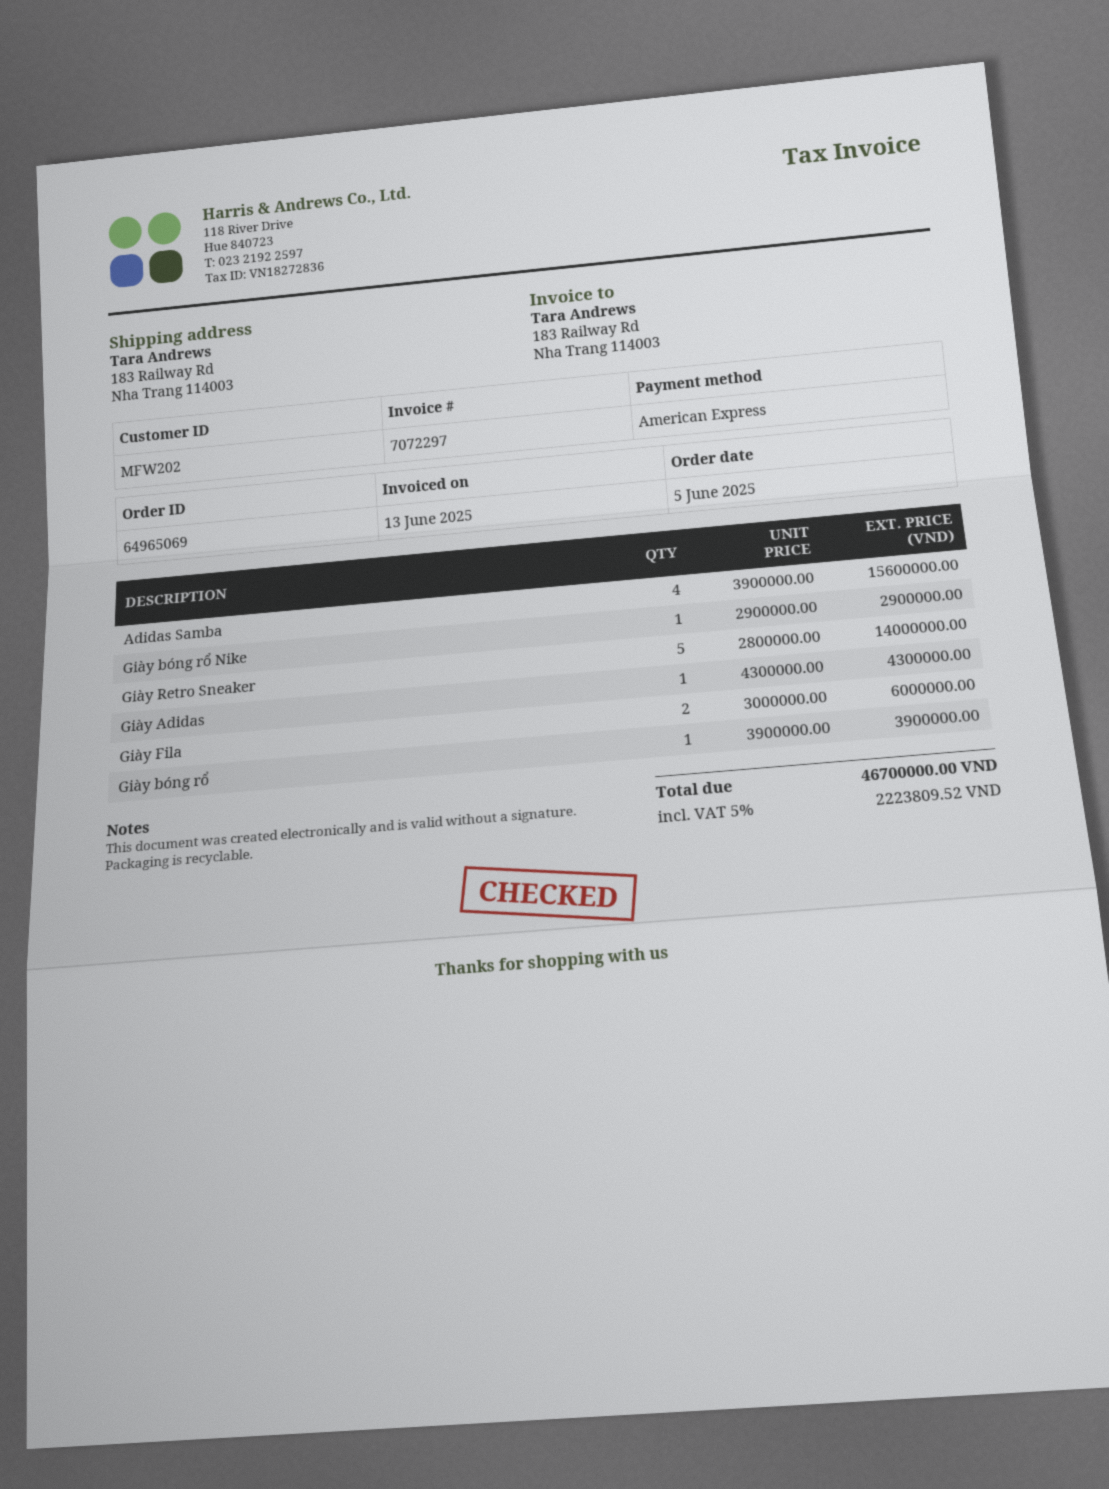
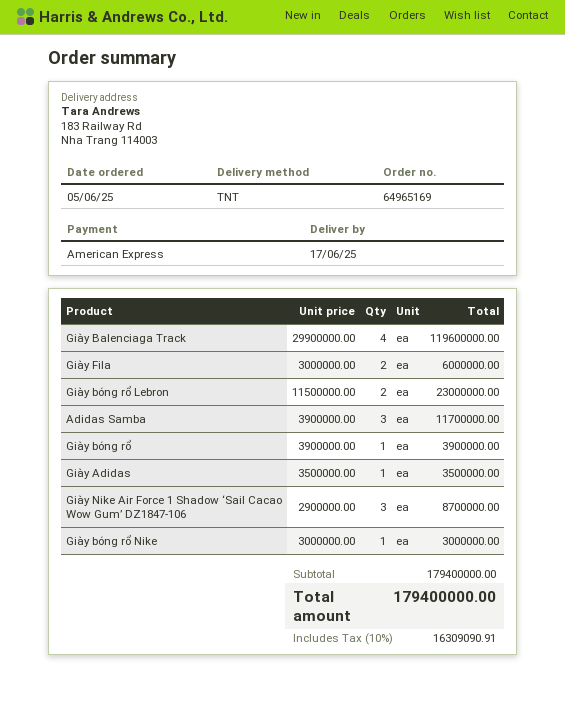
order number: 64965069 -> 64965169
Adidas Samba: 4 x 3900000.00 = 15600000.00 -> 3 x 3900000.00 = 11700000.00
Giày bóng rổ Nike: 1 x 2900000.00 = 2900000.00 -> 1 x 3000000.00 = 3000000.00
Giày Retro Sneaker: 5 x 2800000.00 = 14000000.00 -> none
Giày Adidas: 1 x 4300000.00 = 4300000.00 -> 1 x 3500000.00 = 3500000.00
Giày Balenciaga Track: none -> 4 x 29900000.00 = 119600000.00
Giày bóng rổ Lebron: none -> 2 x 11500000.00 = 23000000.00
Giày Nike Air Force 1 Shadow ‘Sail Cacao Wow Gum’ DZ1847-106: none -> 3 x 2900000.00 = 8700000.00
tax: 5% = 2223809.52 -> 10% = 16309090.91
total: 46700000.00 -> 179400000.00

